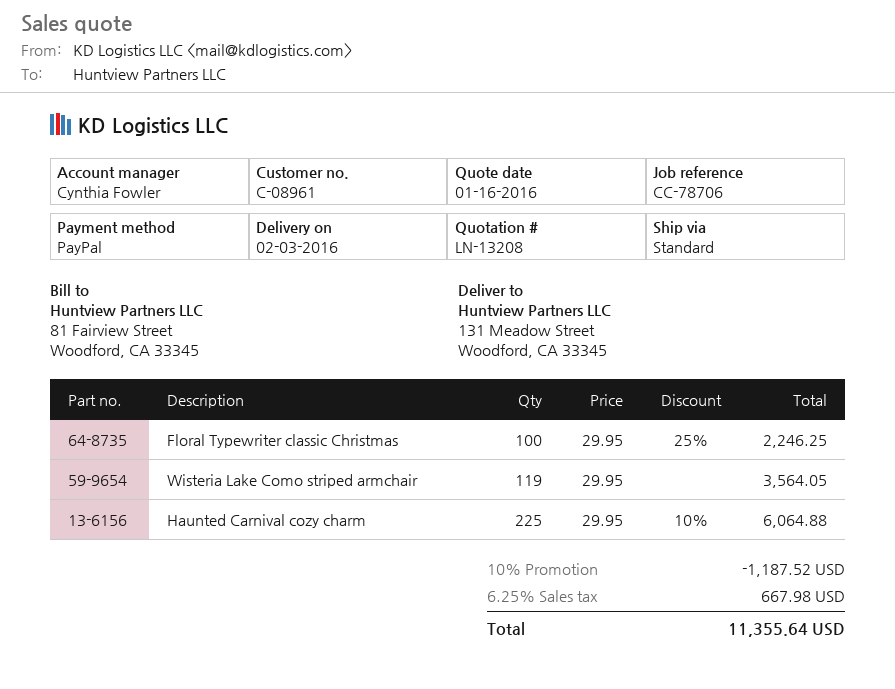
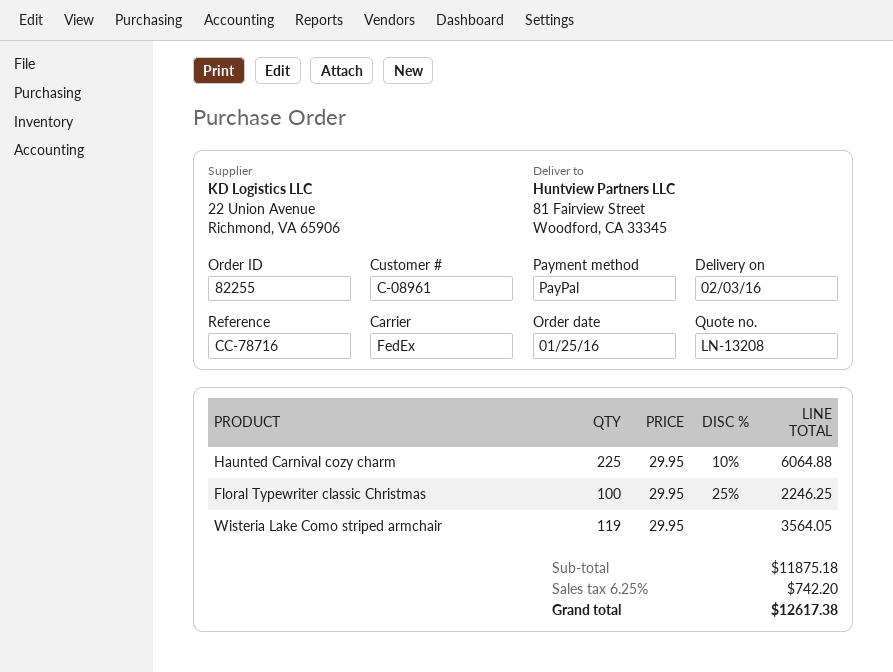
reference: CC-78706 -> CC-78716
shipping method: standard -> FedEx
ship to: 131 Meadow Street, Woodford, CA 33345 -> 81 Fairview Street, Woodford, CA 33345
discount: 10% = 1187.52 -> none
tax: 6.25% = 667.98 -> 6.25% = 742.20
total: 11355.64 -> 12617.38

